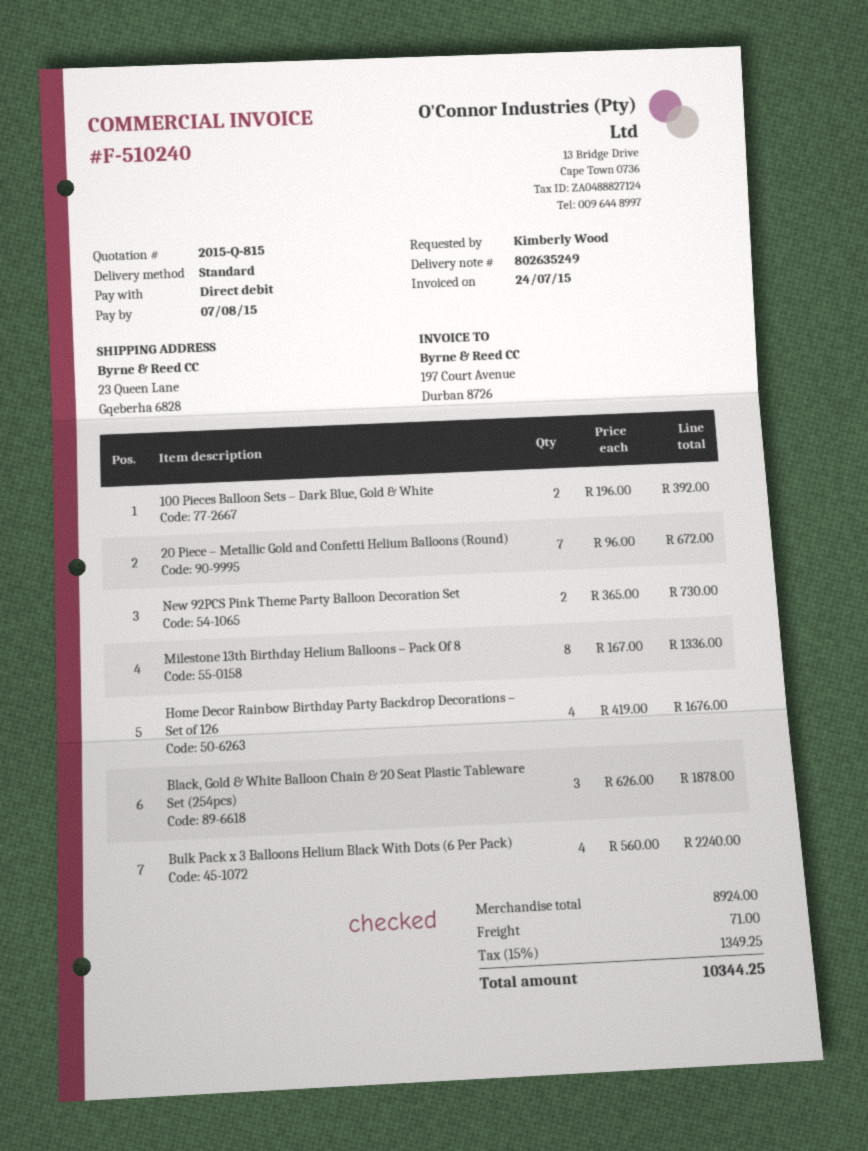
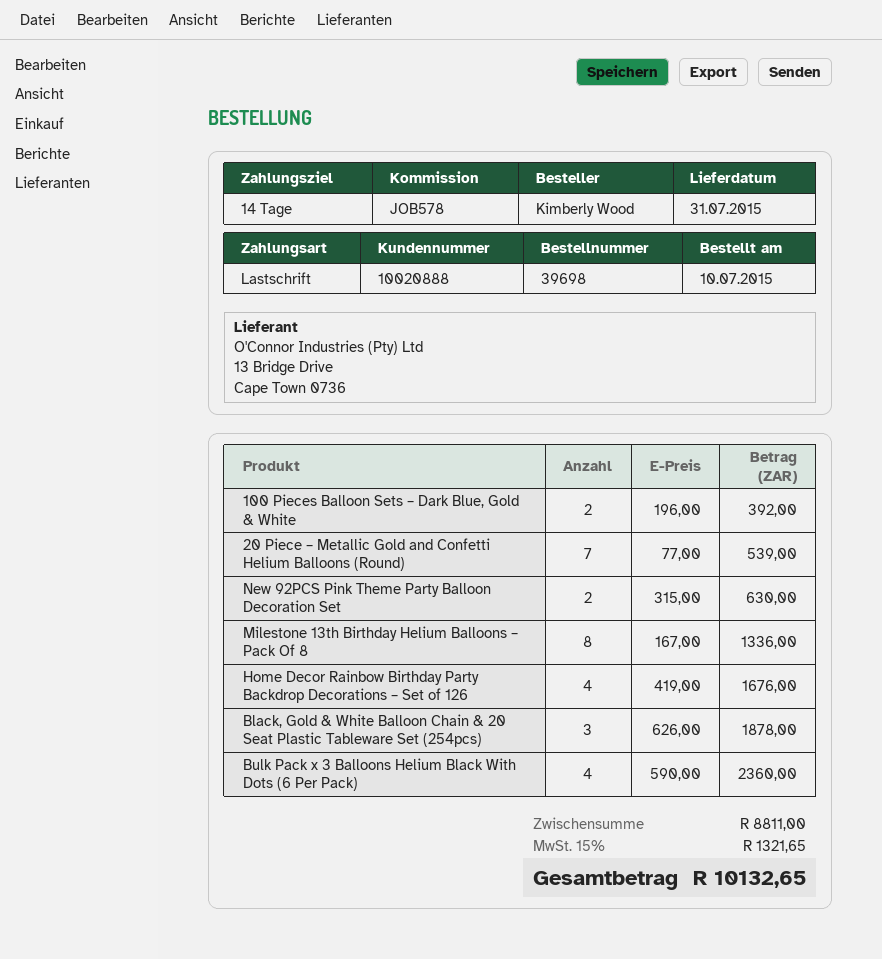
20 Piece – Metallic Gold and Confetti Helium Balloons (Round): 7 x 96.00 = 672.00 -> 7 x 77.00 = 539.00
New 92PCS Pink Theme Party Balloon Decoration Set: 2 x 365.00 = 730.00 -> 2 x 315.00 = 630.00
Bulk Pack x 3 Balloons Helium Black With Dots (6 Per Pack): 4 x 560.00 = 2240.00 -> 4 x 590.00 = 2360.00
subtotal: 8924.00 -> 8811.00
shipping: 71.00 -> none
tax: 15% = 1349.25 -> 15% = 1321.65
total: 10344.25 -> 10132.65

